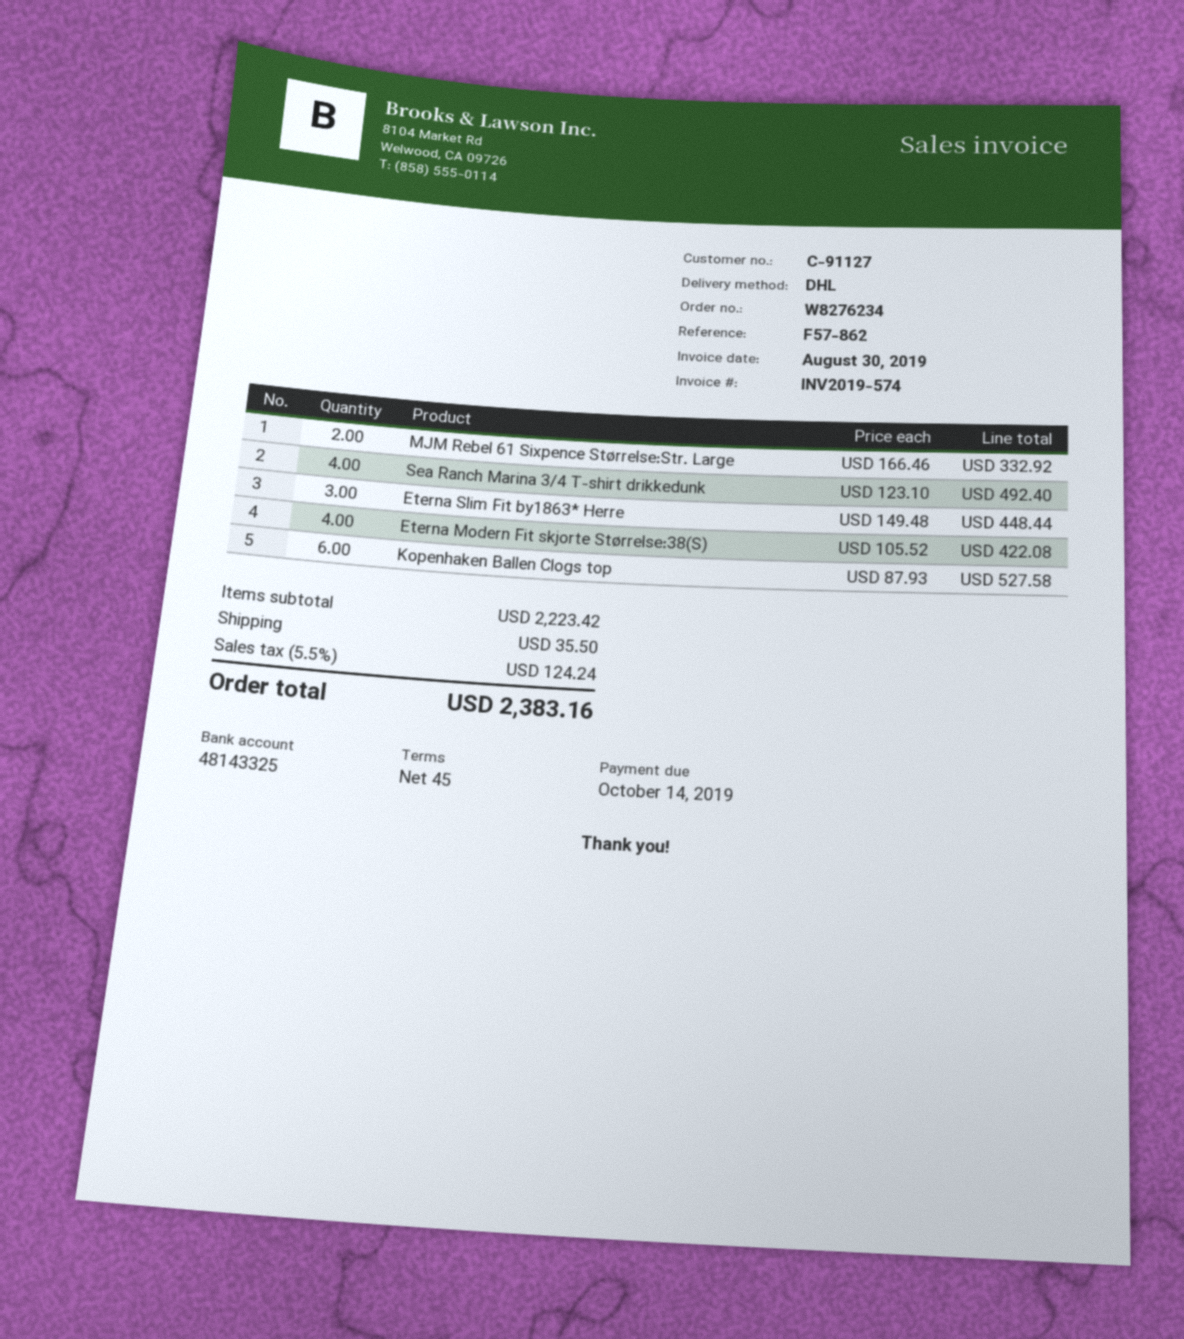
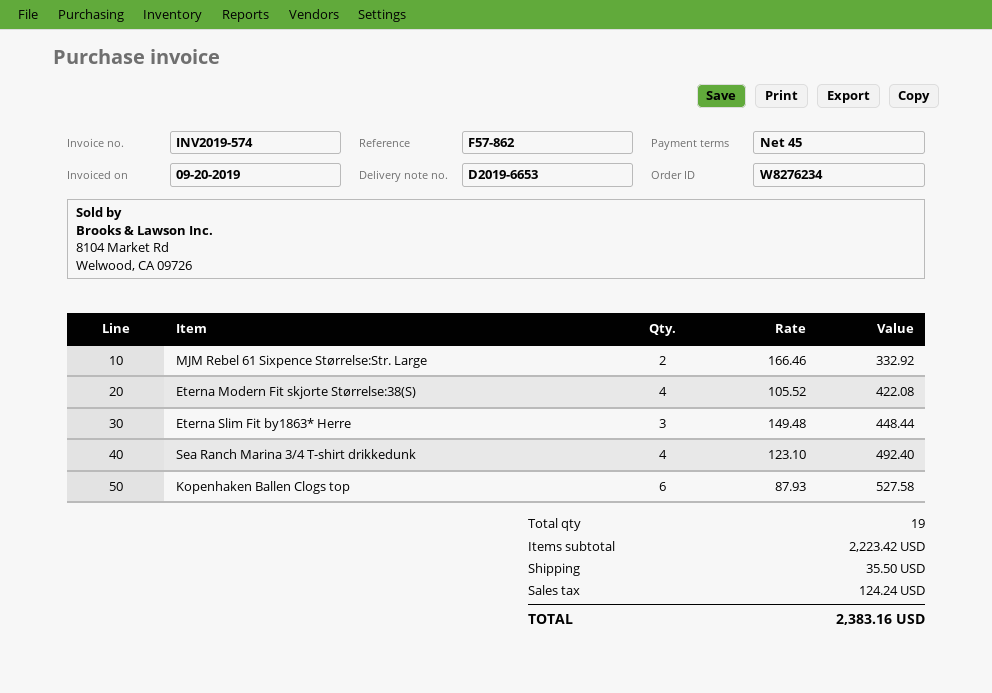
invoice date: 2019-08-30 -> 2019-09-20

